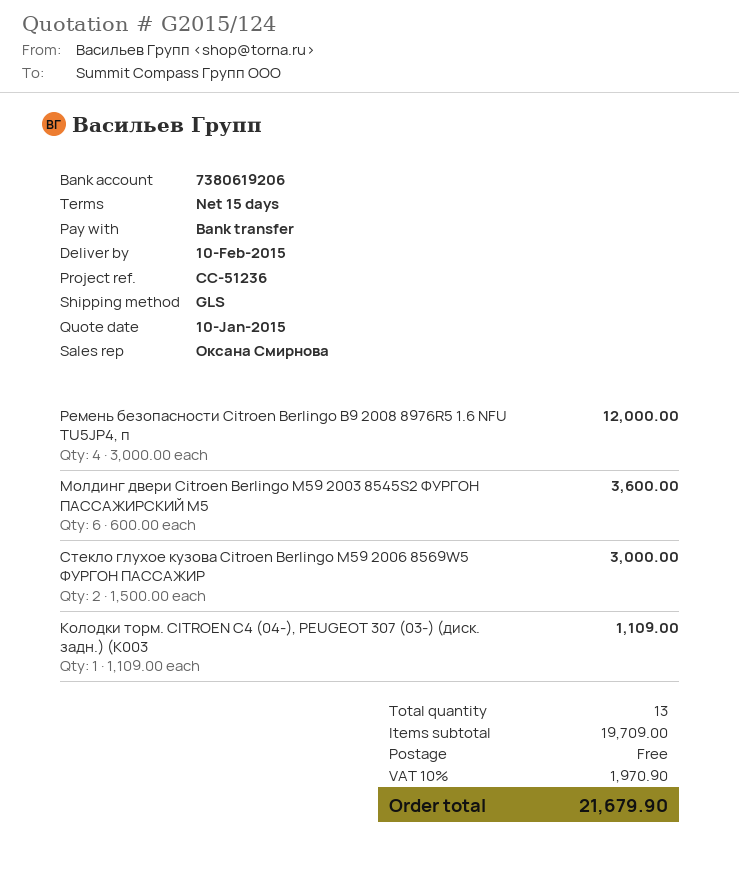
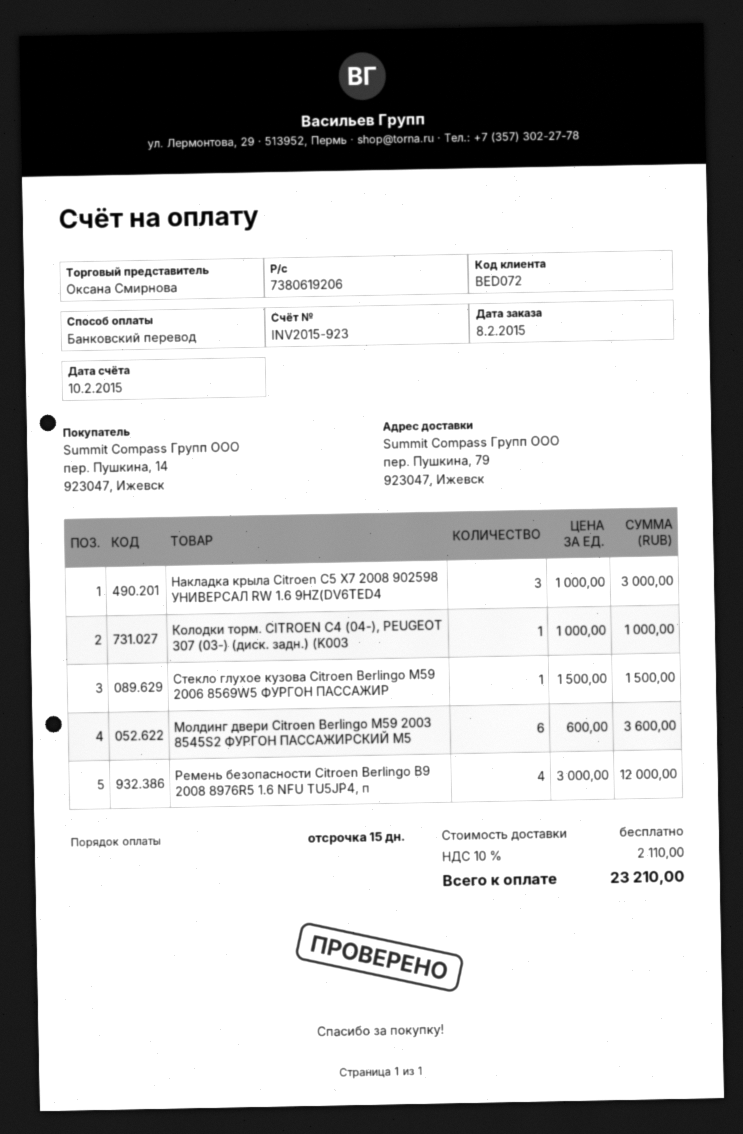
Стекло глухое кузова Citroen Berlingo M59 2006 8569W5 ФУРГОН ПАССАЖИР: 2 x 1500.00 = 3000.00 -> 1 x 1500.00 = 1500.00
Колодки торм. CITROEN C4 (04-), PEUGEOT 307 (03-) (диск. задн.) (K003: 1 x 1109.00 = 1109.00 -> 1 x 1000.00 = 1000.00
Накладка крыла Citroen C5 X7 2008 902598 УНИВЕРСАЛ RW 1.6 9HZ(DV6TED4: none -> 3 x 1000.00 = 3000.00
tax: 10% = 1970.90 -> 10% = 2110.00
total: 21679.90 -> 23210.00

